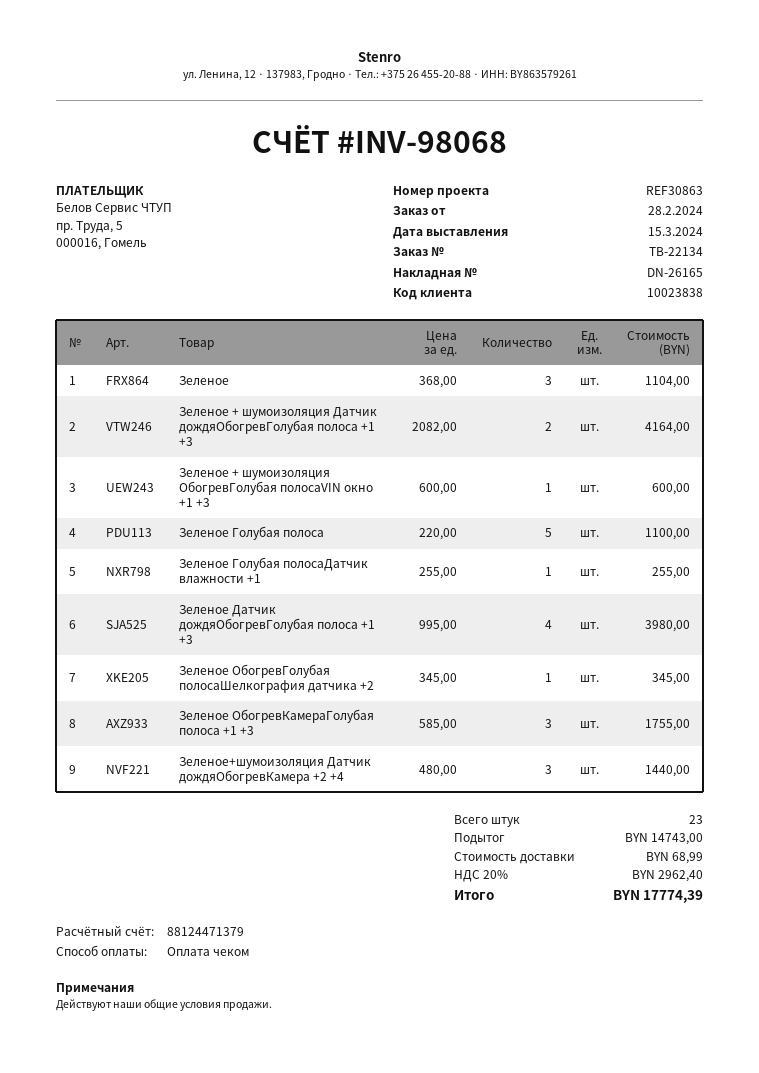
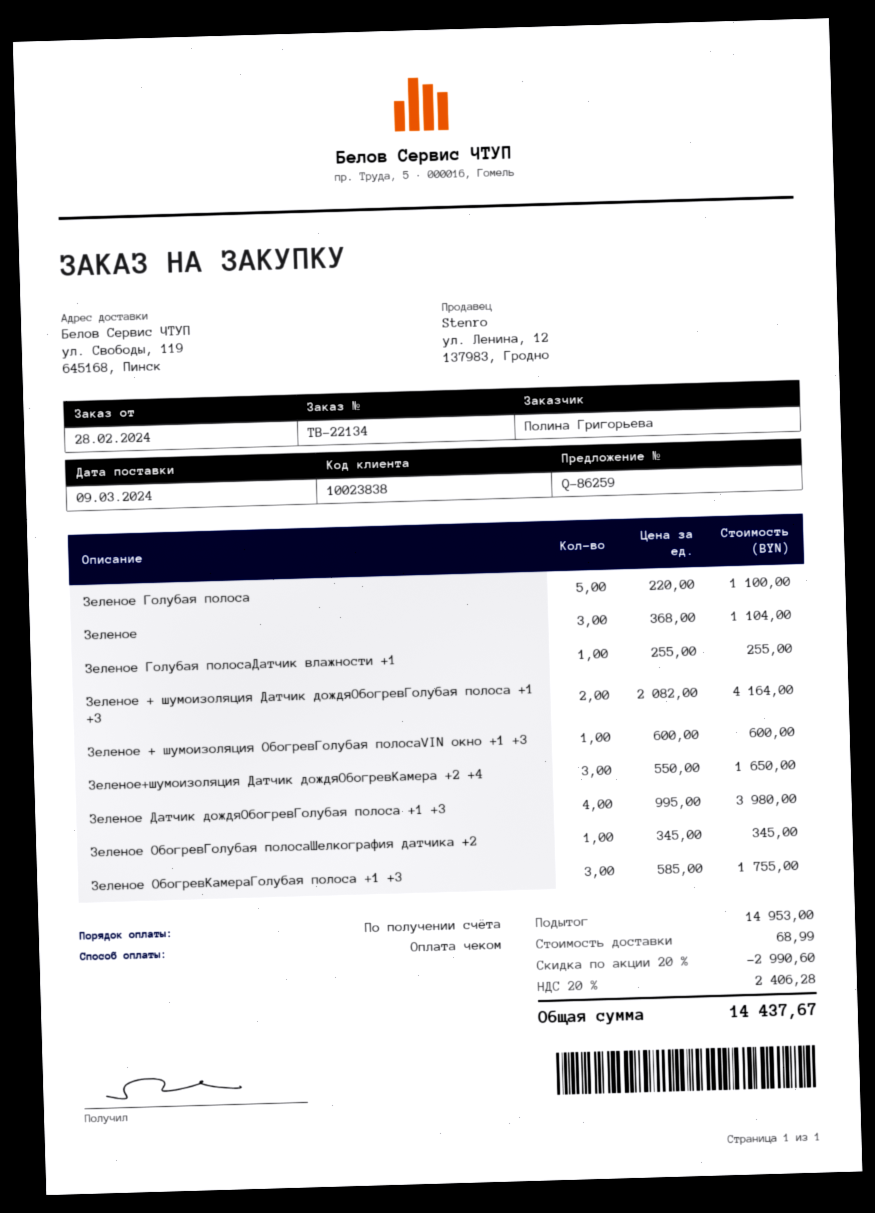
Зеленое+шумоизоляция Датчик дождяОбогревКамера +2 +4: 3 x 480.00 = 1440.00 -> 3 x 550.00 = 1650.00
subtotal: 14743.00 -> 14953.00
discount: none -> 20% = 2990.60
tax: 20% = 2962.40 -> 20% = 2406.28
total: 17774.39 -> 14437.67

